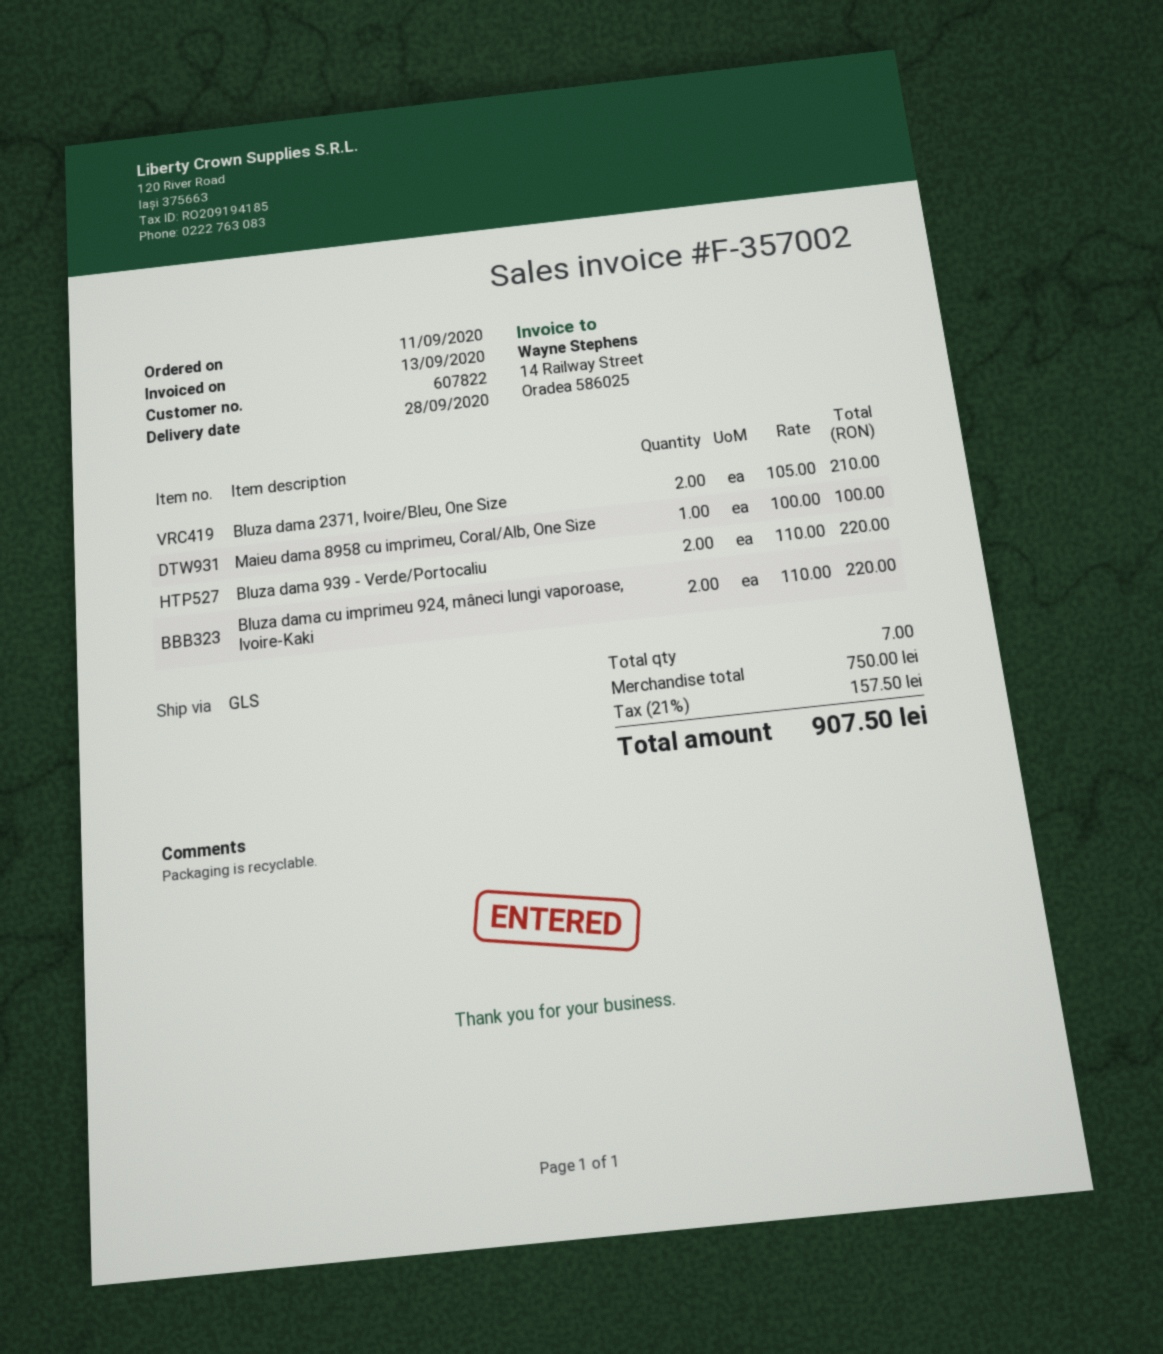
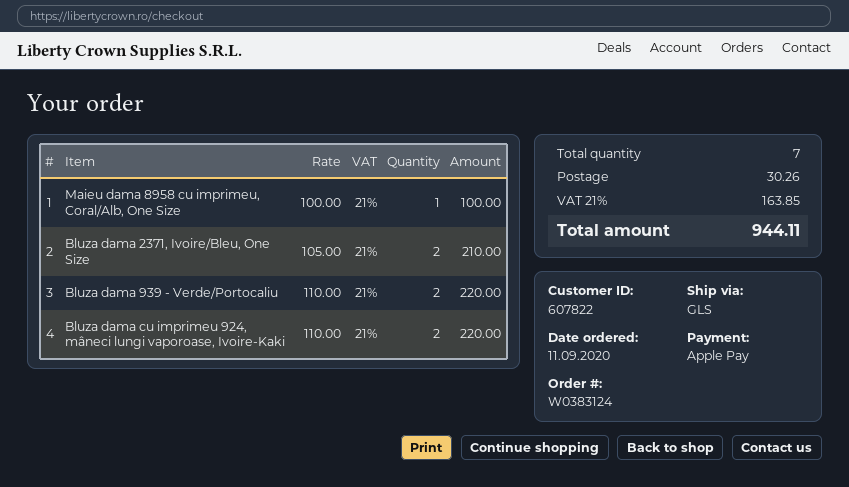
shipping: none -> 30.26
tax: 21% = 157.50 -> 21% = 163.85
total: 907.50 -> 944.11

